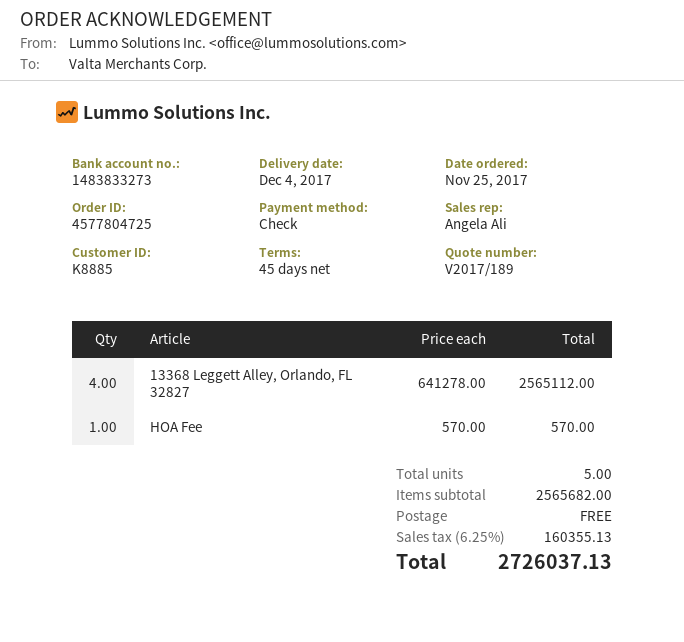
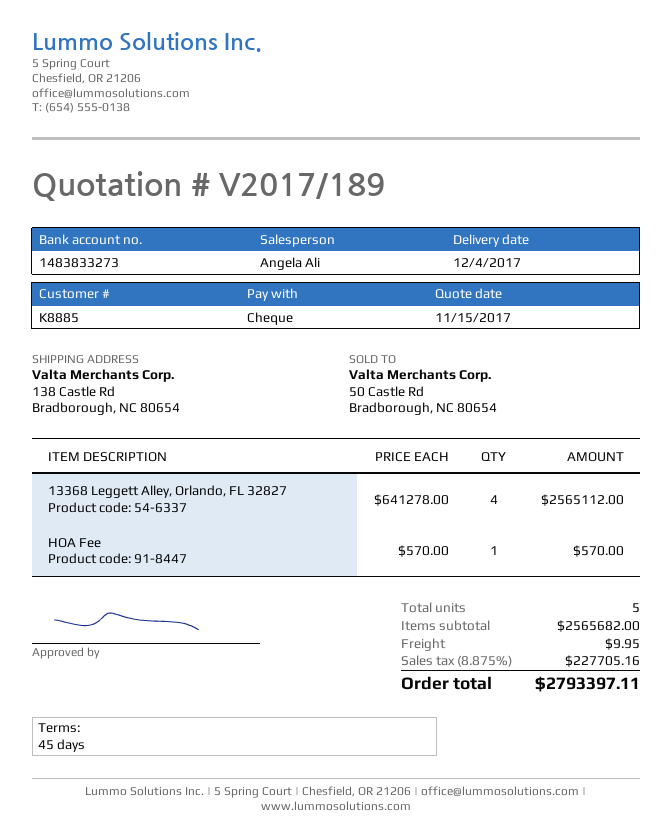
shipping: 0.00 -> 9.95
tax: 6.25% = 160355.13 -> 8.875% = 227705.16
total: 2726037.13 -> 2793397.11

